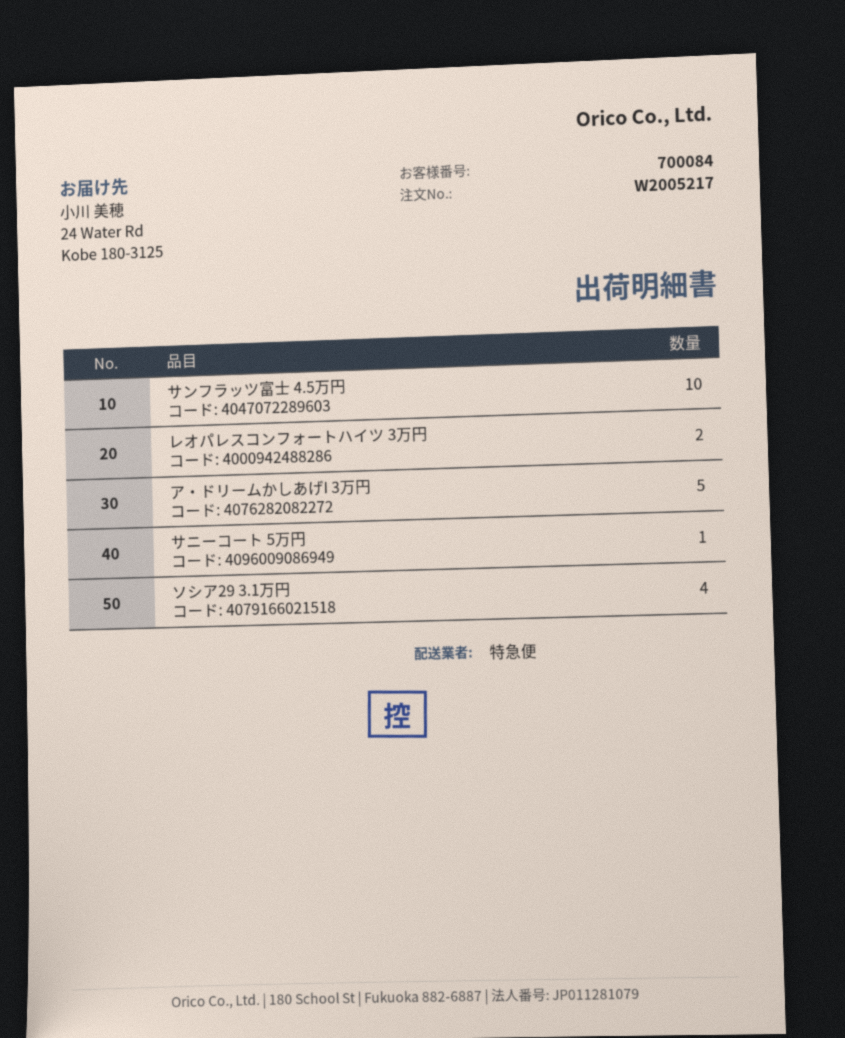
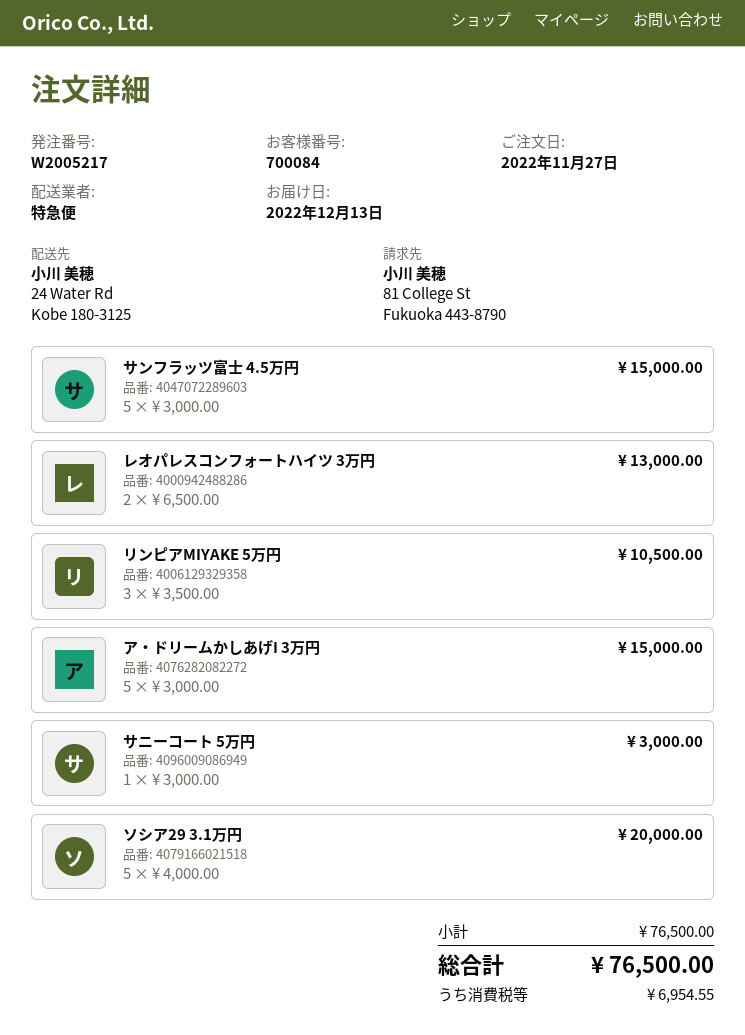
サンフラッツ富士 4.5万円: 10 -> 5
ソシア29 3.1万円: 4 -> 5
リンピアMIYAKE 5万円: none -> 3

